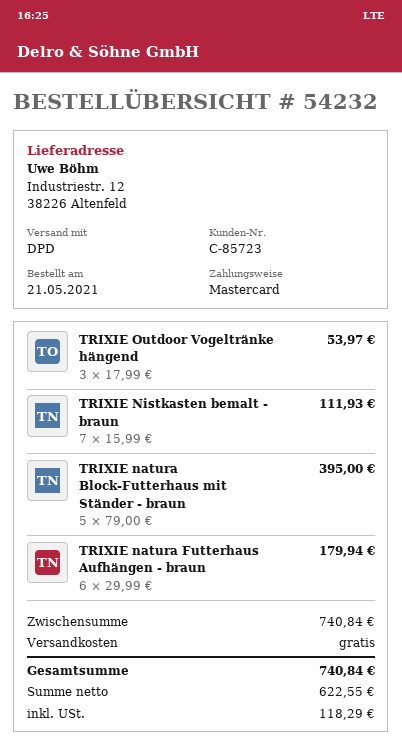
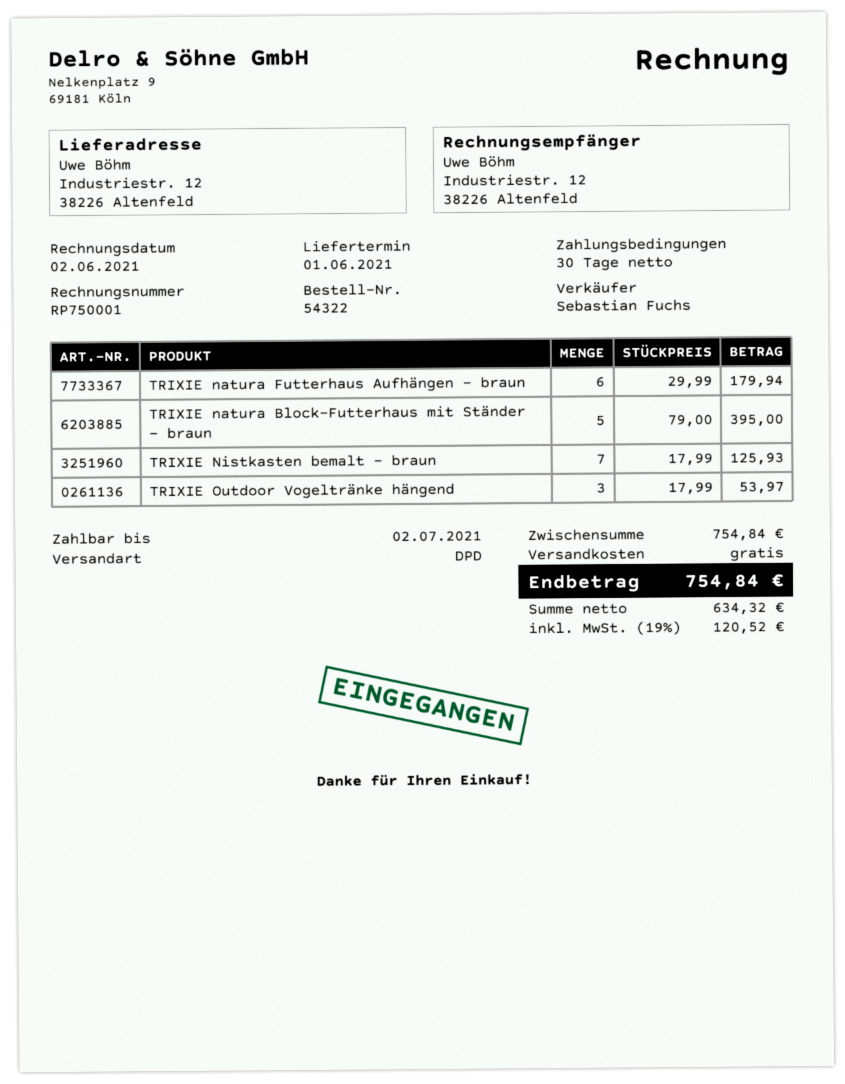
order number: 54232 -> 54322
TRIXIE Nistkasten bemalt - braun: 7 x 15.99 = 111.93 -> 7 x 17.99 = 125.93
subtotal: 740.84 -> 754.84
net: 622.55 -> 634.32
tax: 118.29 -> 120.52
total: 740.84 -> 754.84

